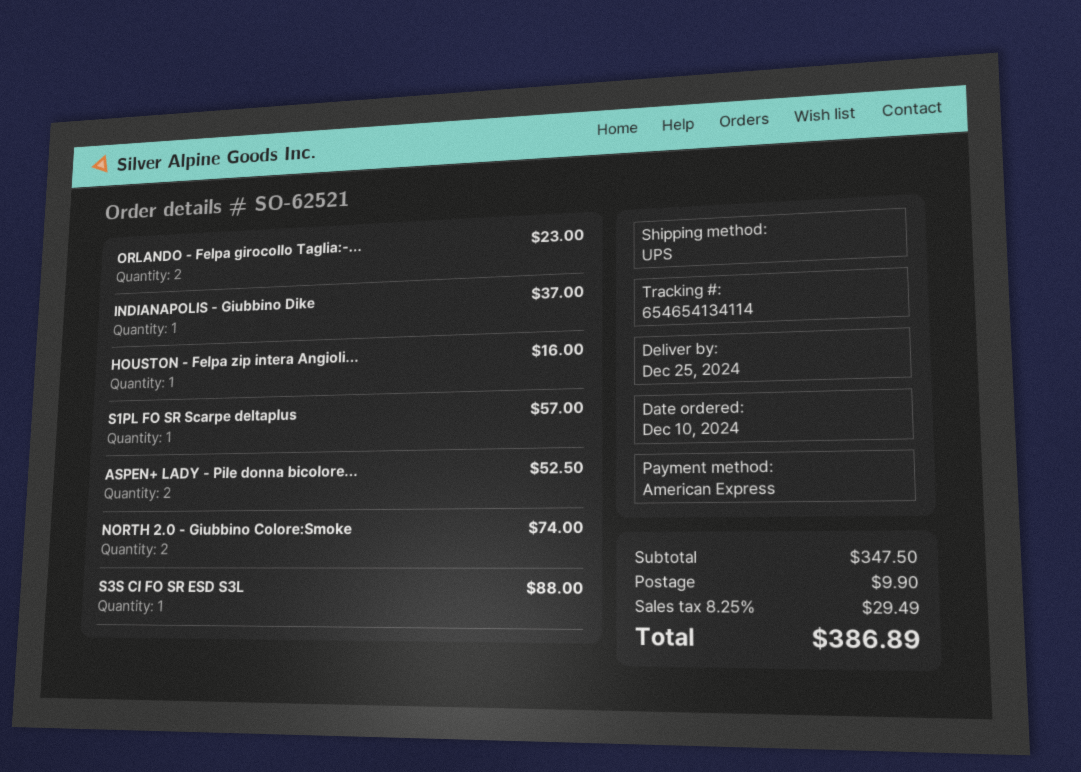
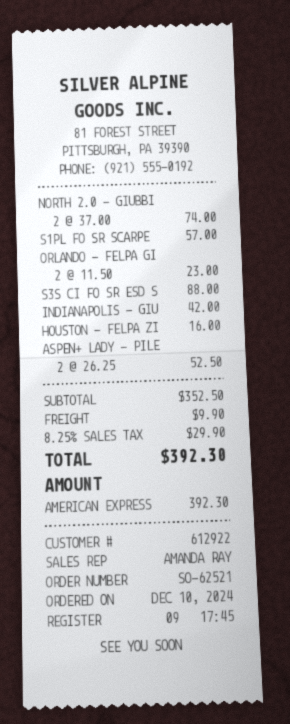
INDIANAPOLIS - Giubbino Dike: 1 for 37.00 -> 1 for 42.00
subtotal: 347.50 -> 352.50
tax: 8.25% = 29.49 -> 8.25% = 29.90
total: 386.89 -> 392.30

